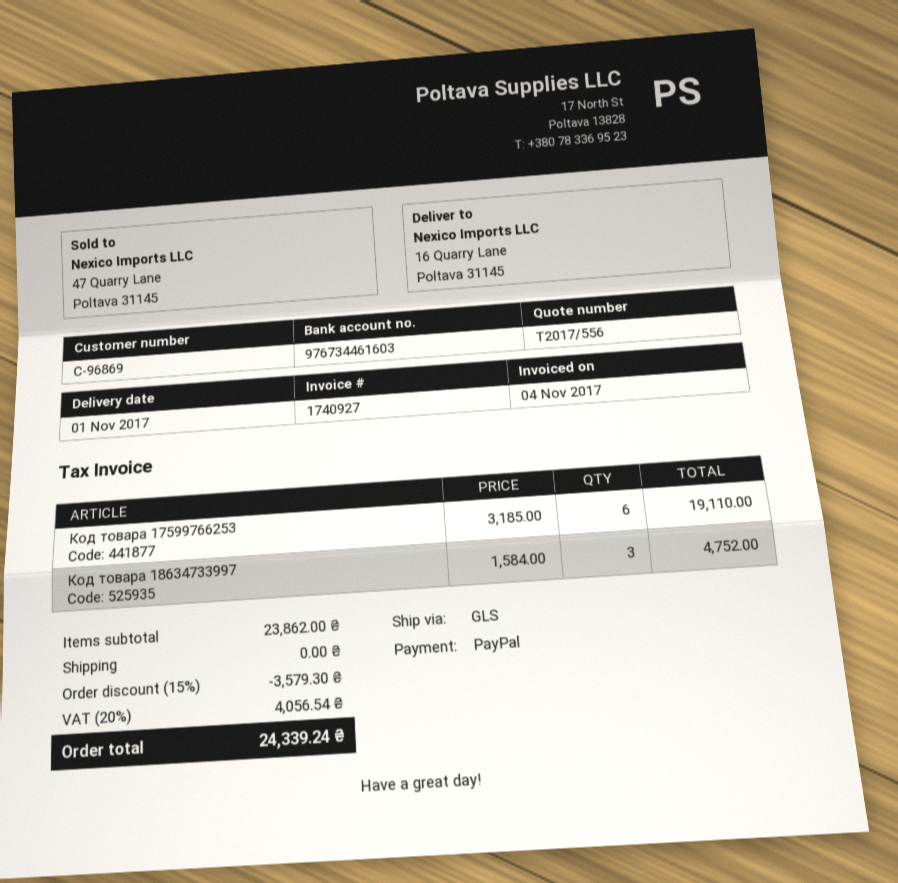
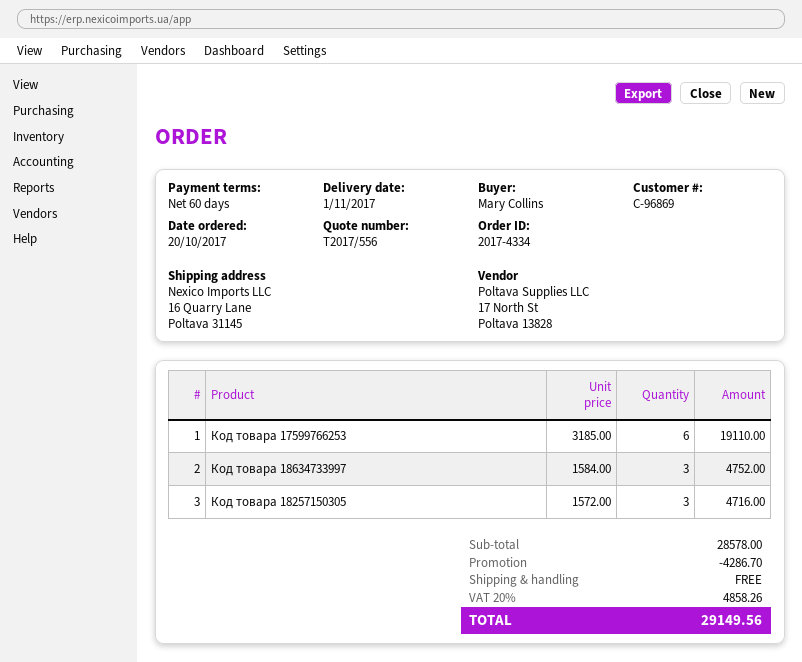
Код товара 18257150305: none -> 3 x 1572.00 = 4716.00
subtotal: 23862.00 -> 28578.00
discount: 3579.30 -> 4286.70
tax: 20% = 4056.54 -> 20% = 4858.26
total: 24339.24 -> 29149.56

